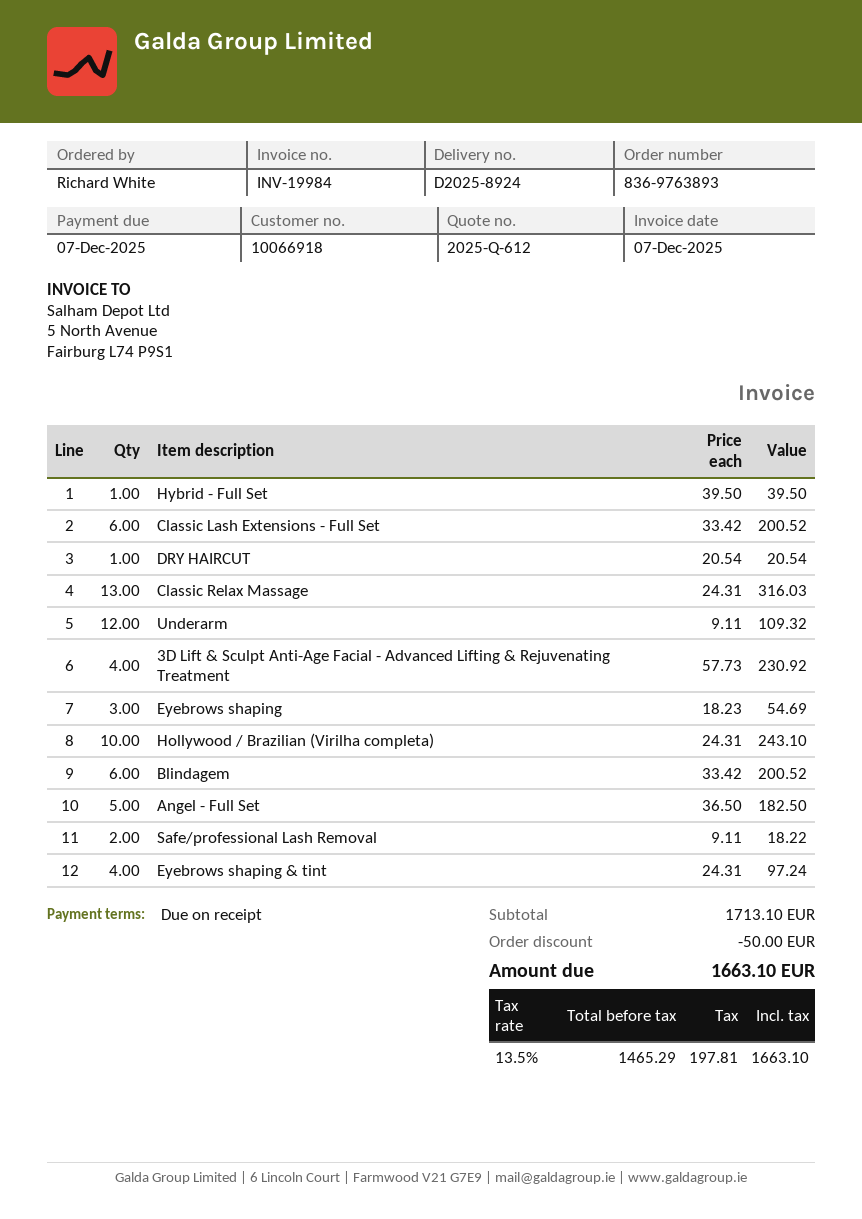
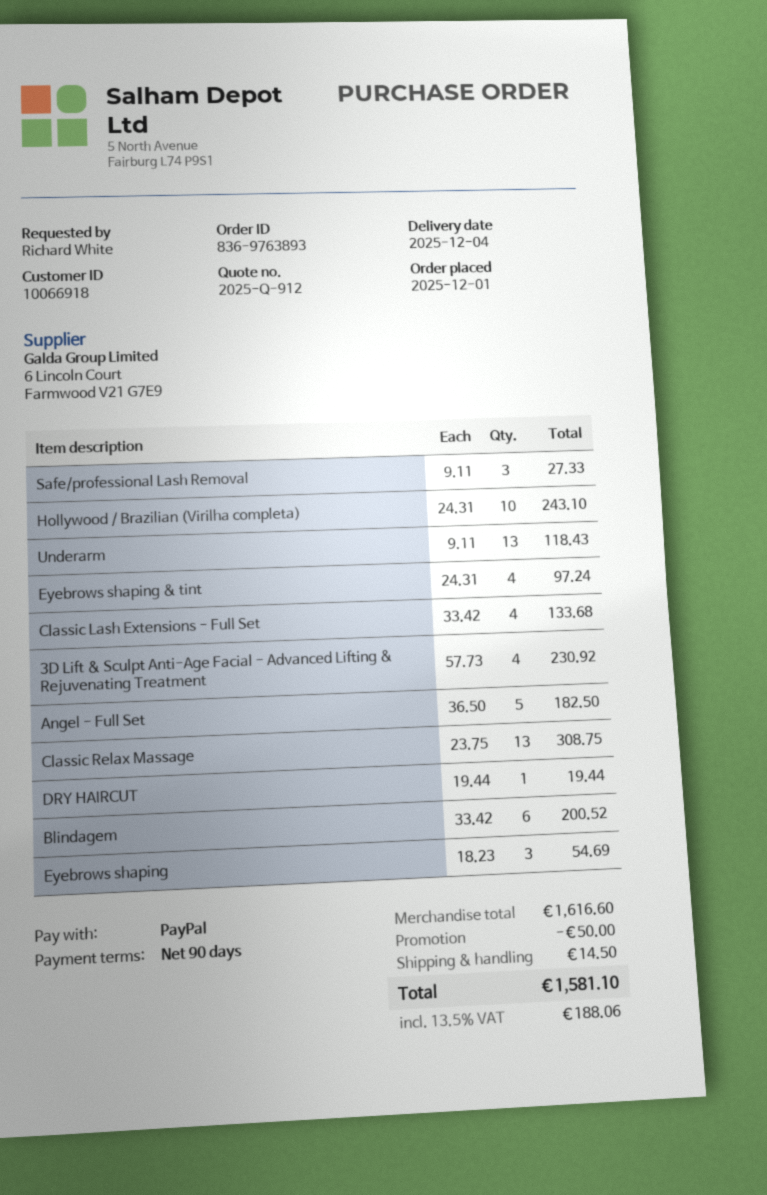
quote number: 2025-Q-612 -> 2025-Q-912
payment terms: on receipt -> 90 days
Hybrid - Full Set: 1 x 39.50 = 39.50 -> none
Classic Lash Extensions - Full Set: 6 x 33.42 = 200.52 -> 4 x 33.42 = 133.68
DRY HAIRCUT: 1 x 20.54 = 20.54 -> 1 x 19.44 = 19.44
Classic Relax Massage: 13 x 24.31 = 316.03 -> 13 x 23.75 = 308.75
Underarm: 12 x 9.11 = 109.32 -> 13 x 9.11 = 118.43
Safe/professional Lash Removal: 2 x 9.11 = 18.22 -> 3 x 9.11 = 27.33
subtotal: 1713.10 -> 1616.60
shipping: none -> 14.50
tax: 13.5% = 197.81 -> 13.5% = 188.06
total: 1663.10 -> 1581.10

